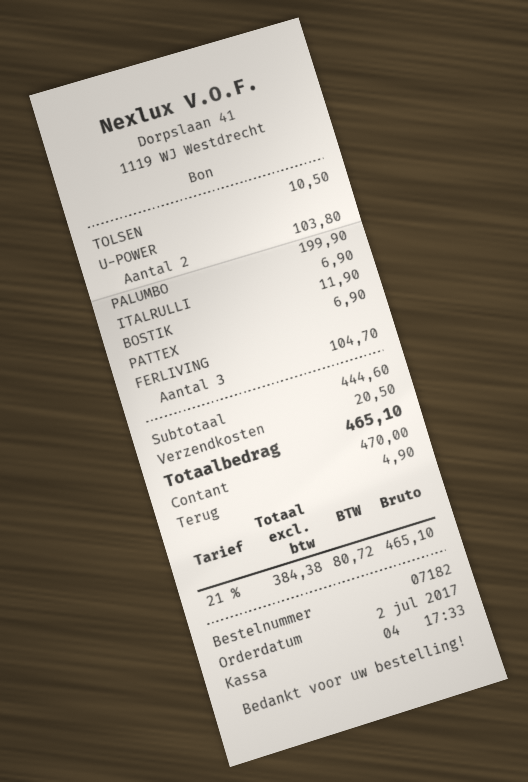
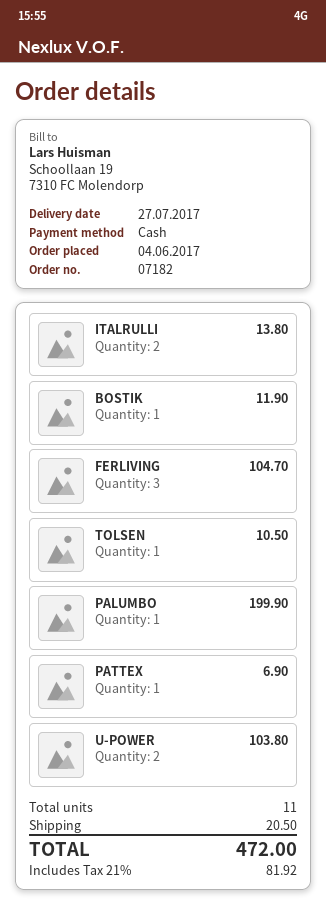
order date: 2017-07-02 -> 2017-06-04
ITALRULLI: 1 for 6.90 -> 2 for 13.80
tax: 21% = 80.72 -> 21% = 81.92
total: 465.10 -> 472.00

